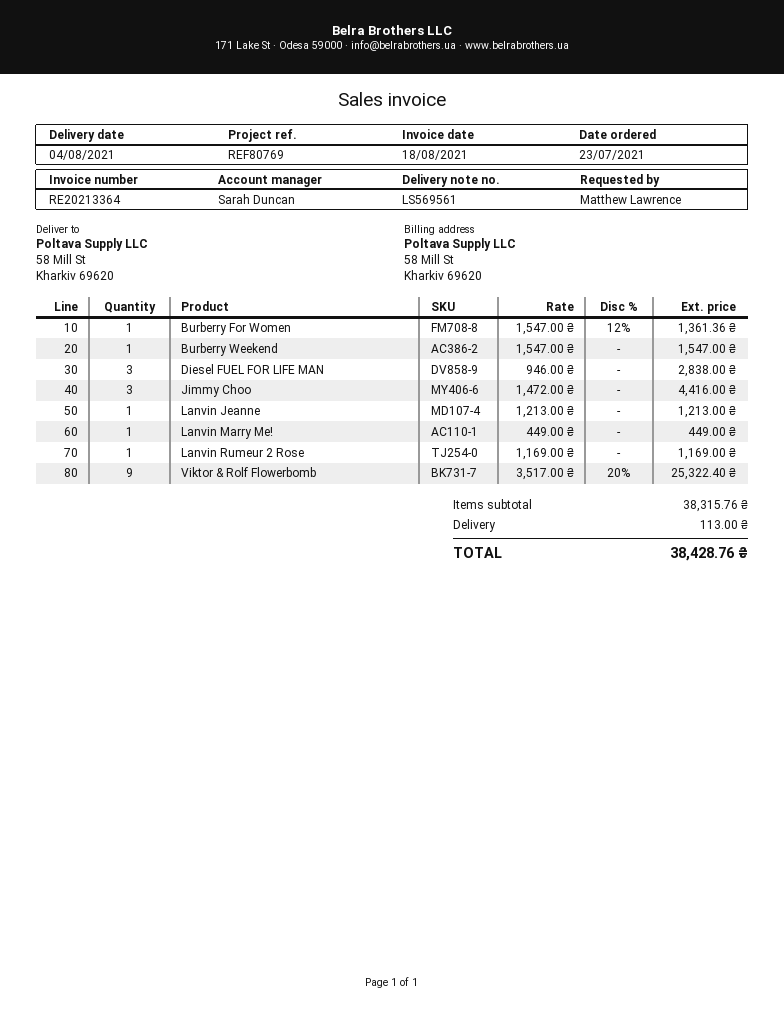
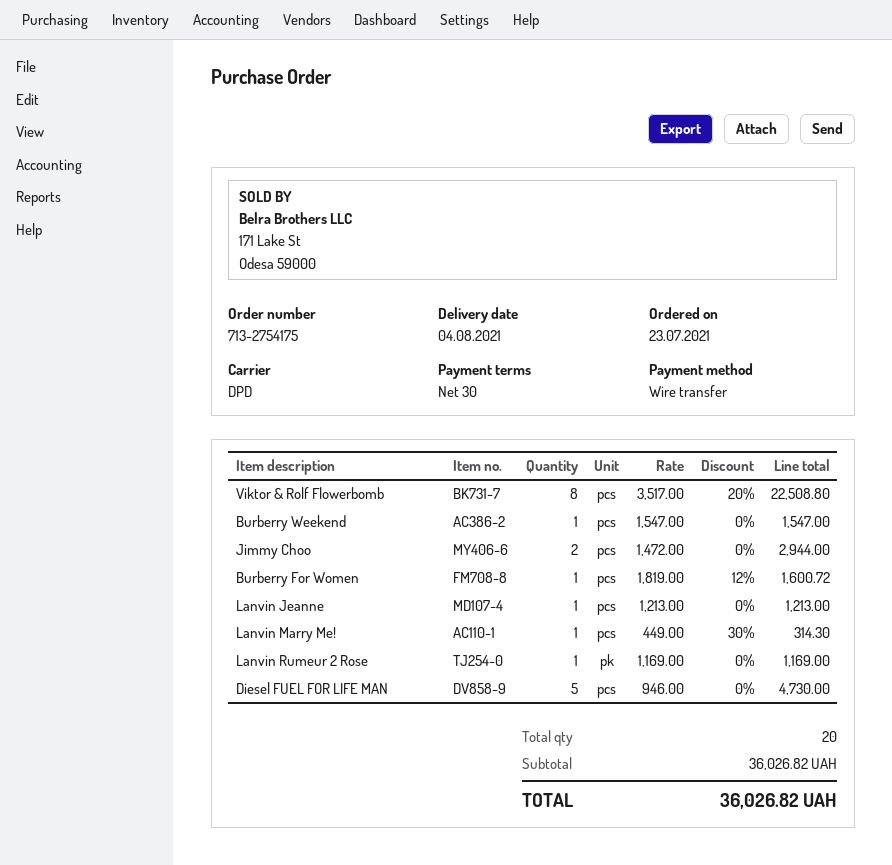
Burberry For Women: 1 x 1547.00 - 12% = 1361.36 -> 1 x 1819.00 - 12% = 1600.72
Diesel FUEL FOR LIFE MAN: 3 x 946.00 = 2838.00 -> 5 x 946.00 = 4730.00
Jimmy Choo: 3 x 1472.00 = 4416.00 -> 2 x 1472.00 = 2944.00
Lanvin Marry Me!: 1 x 449.00 = 449.00 -> 1 x 449.00 - 30% = 314.30
Viktor & Rolf Flowerbomb: 9 x 3517.00 - 20% = 25322.40 -> 8 x 3517.00 - 20% = 22508.80
subtotal: 38315.76 -> 36026.82
shipping: 113.00 -> none
total: 38428.76 -> 36026.82

